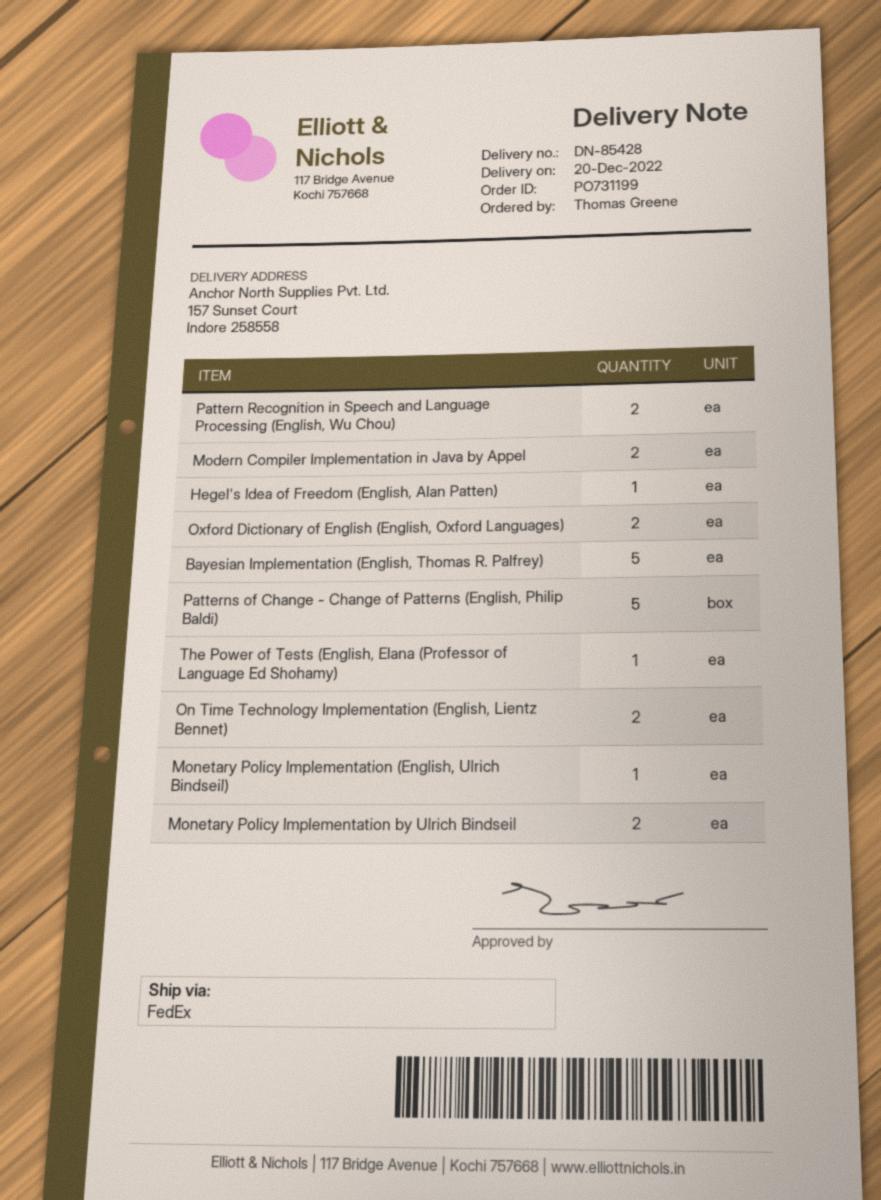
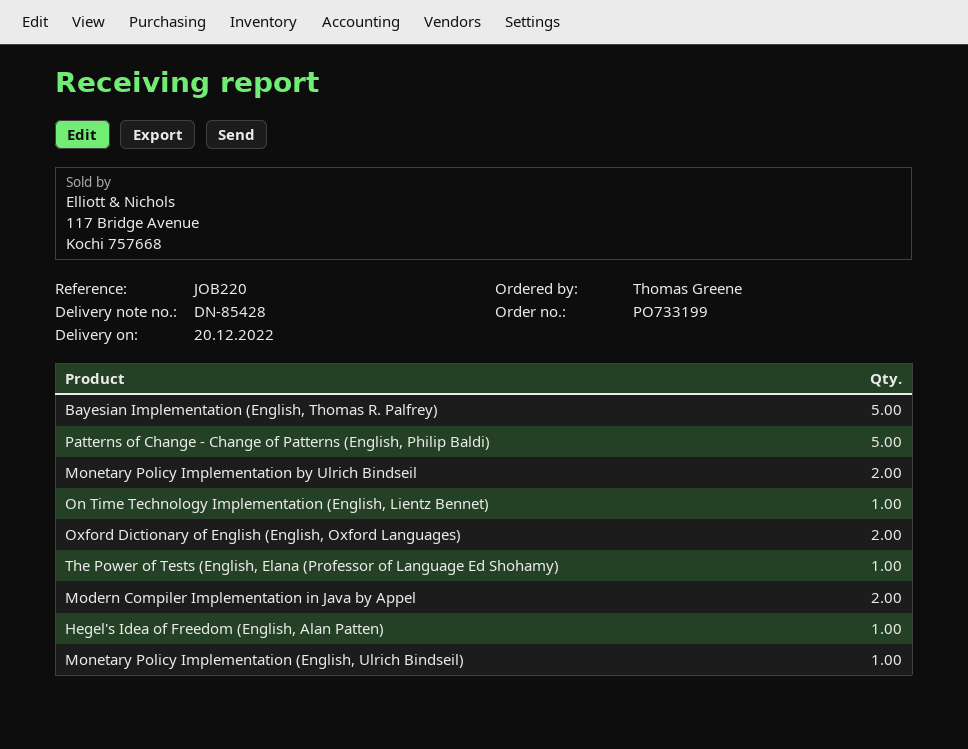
order number: PO731199 -> PO733199
Pattern Recognition in Speech and Language Processing (English, Wu Chou): 2 -> none
On Time Technology Implementation (English, Lientz Bennet): 2 -> 1

